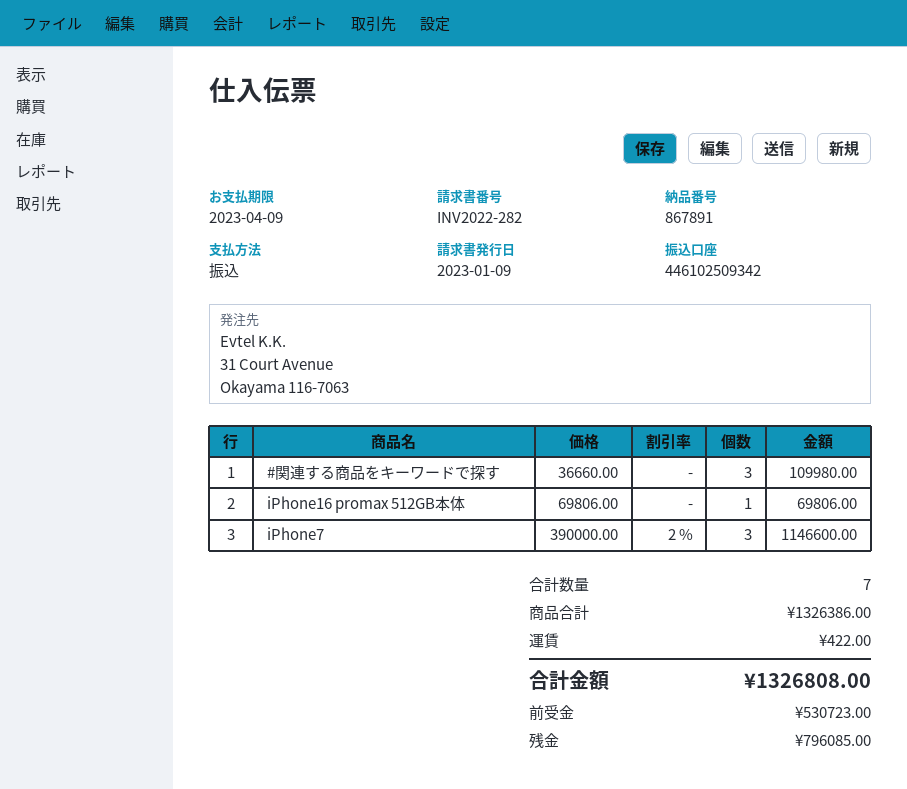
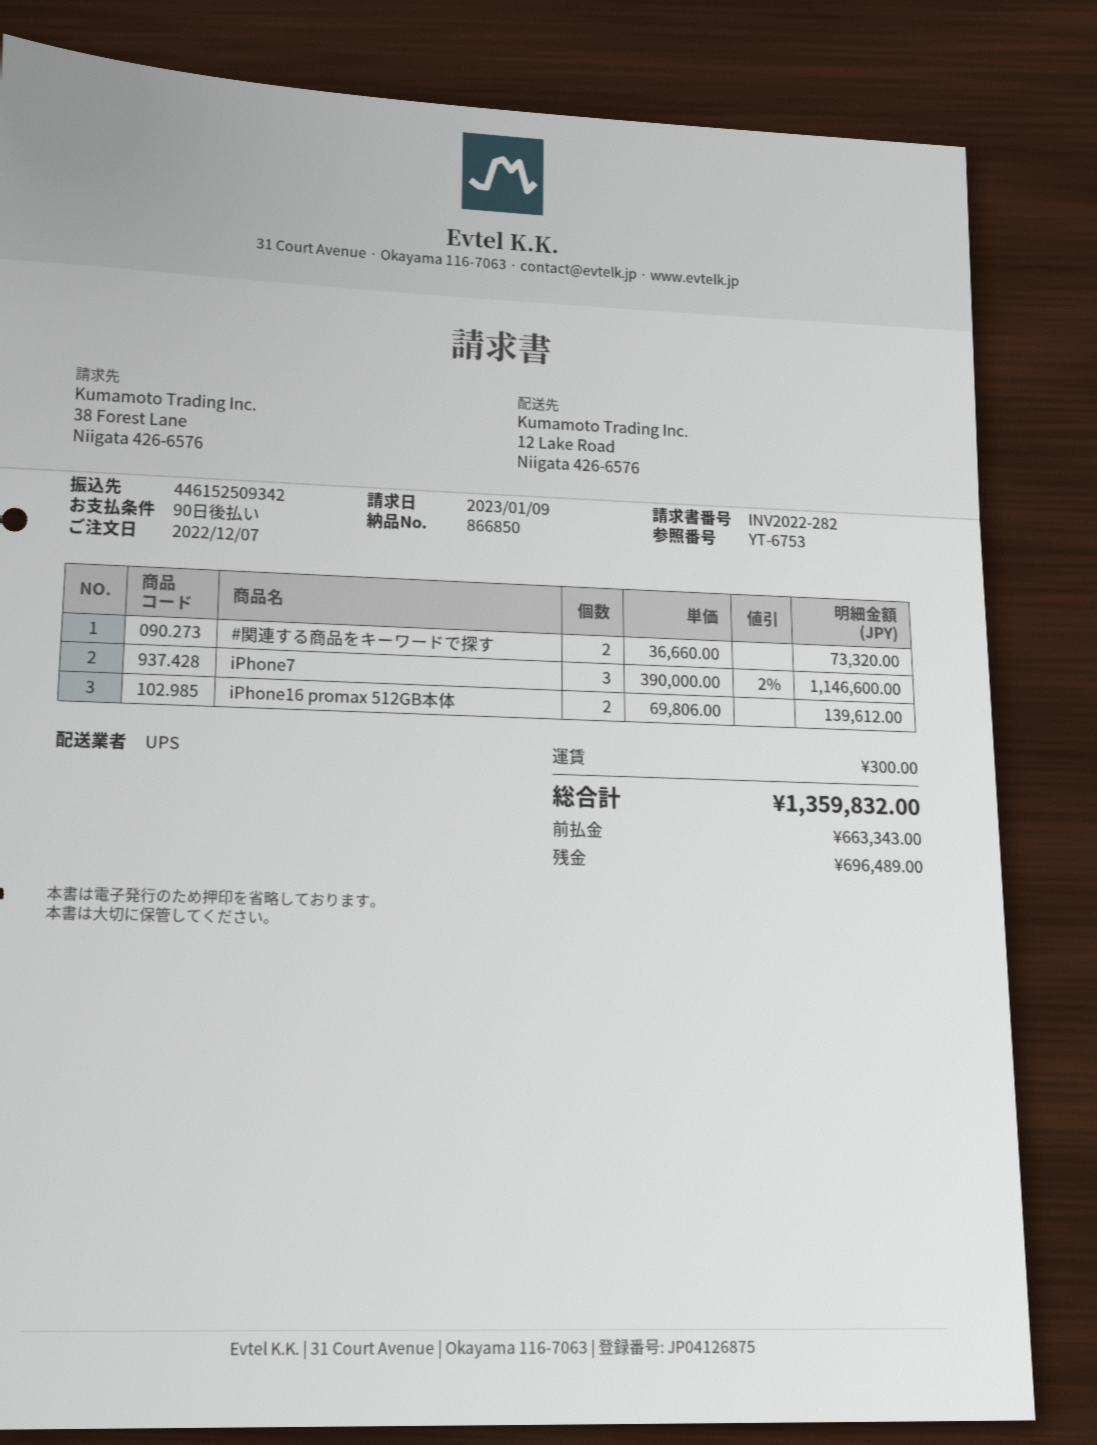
delivery note number: 867891 -> 866850
bank account: 446102509342 -> 446152509342
#関連する商品をキーワードで探す: 3 x 36660.00 = 109980.00 -> 2 x 36660.00 = 73320.00
iPhone16 promax 512GB本体: 1 x 69806.00 = 69806.00 -> 2 x 69806.00 = 139612.00
shipping: 422.00 -> 300.00
total: 1326808.00 -> 1359832.00
deposit: 530723.00 -> 663343.00
balance: 796085.00 -> 696489.00

